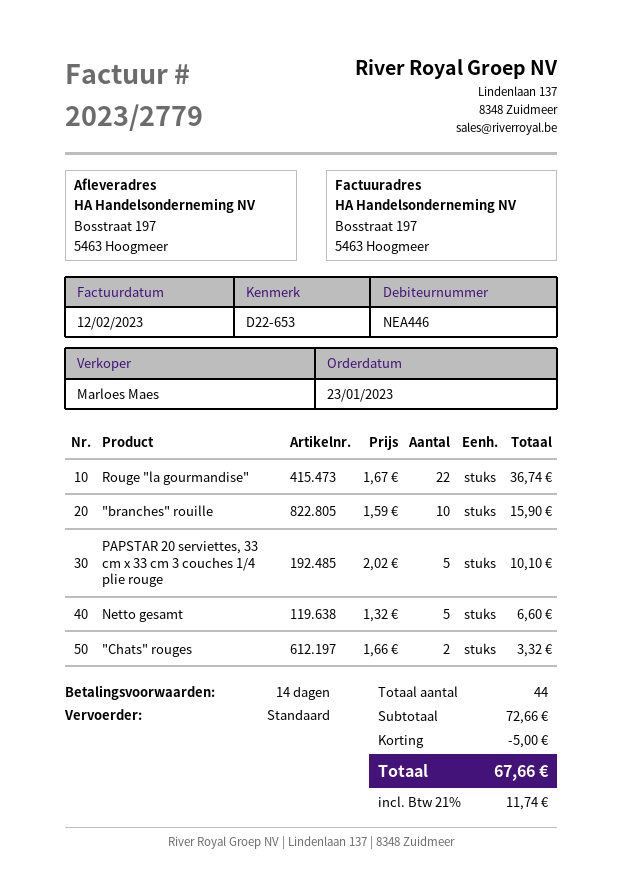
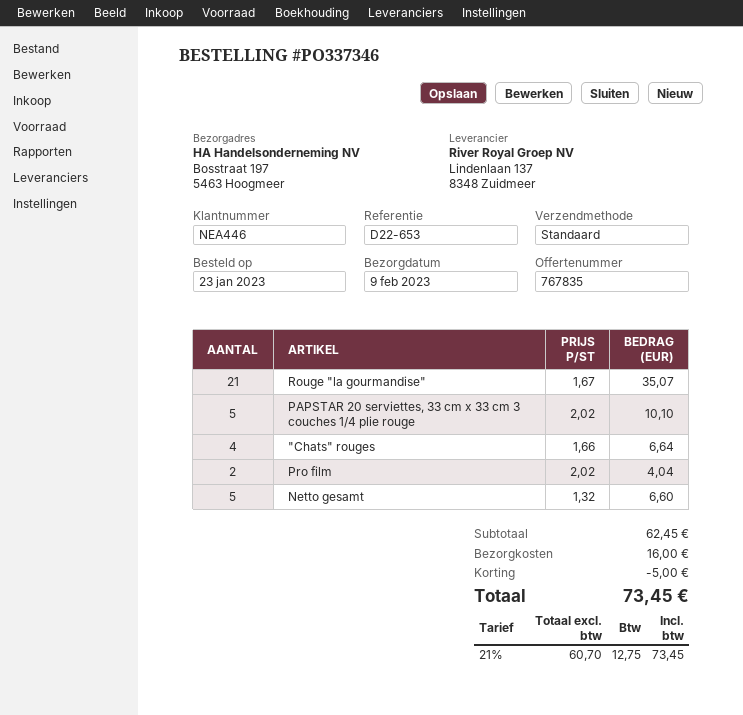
Rouge "la gourmandise": 22 x 1.67 = 36.74 -> 21 x 1.67 = 35.07
"branches" rouille: 10 x 1.59 = 15.90 -> none
"Chats" rouges: 2 x 1.66 = 3.32 -> 4 x 1.66 = 6.64
Pro film: none -> 2 x 2.02 = 4.04
subtotal: 72.66 -> 62.45
shipping: none -> 16.00
tax: 21% = 11.74 -> 21% = 12.75
total: 67.66 -> 73.45

